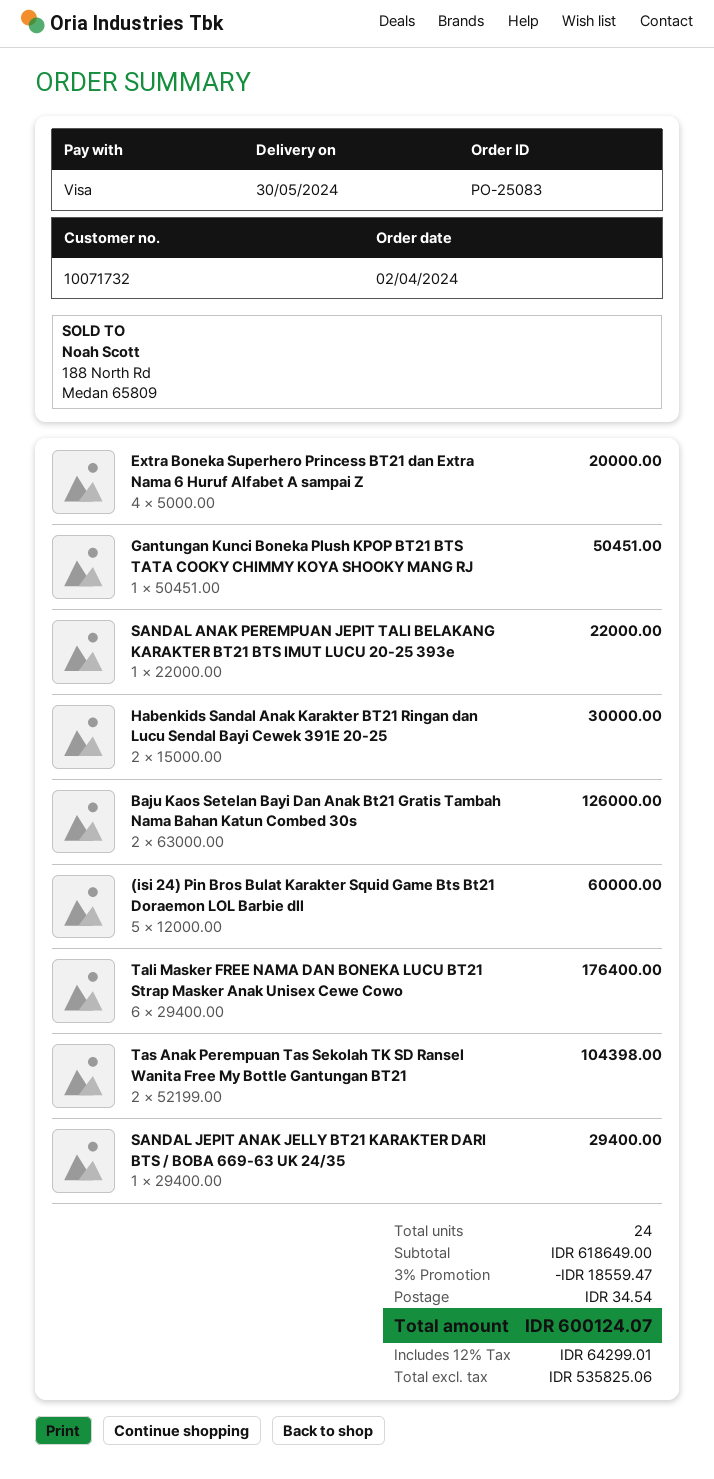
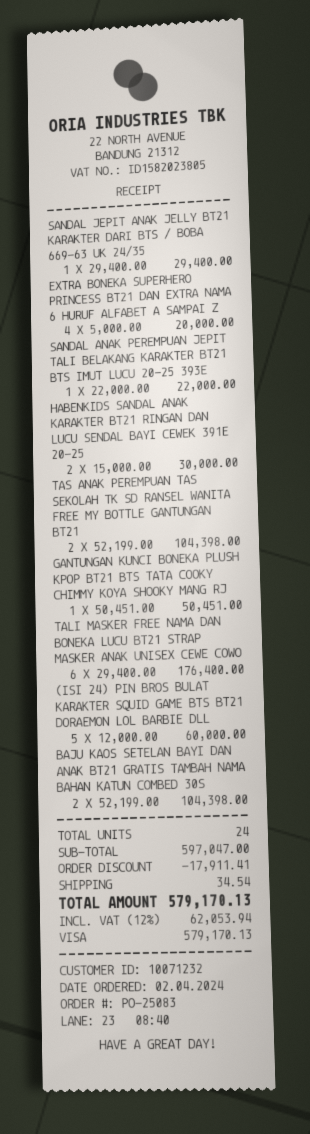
customer number: 10071732 -> 10071232
Baju Kaos Setelan Bayi Dan Anak Bt21 Gratis Tambah Nama Bahan Katun Combed 30s: 2 x 63000.00 = 126000.00 -> 2 x 52199.00 = 104398.00
subtotal: 618649.00 -> 597047.00
discount: 18559.47 -> 17911.41
tax: 12% = 64299.01 -> 12% = 62053.94
total: 600124.07 -> 579170.13

